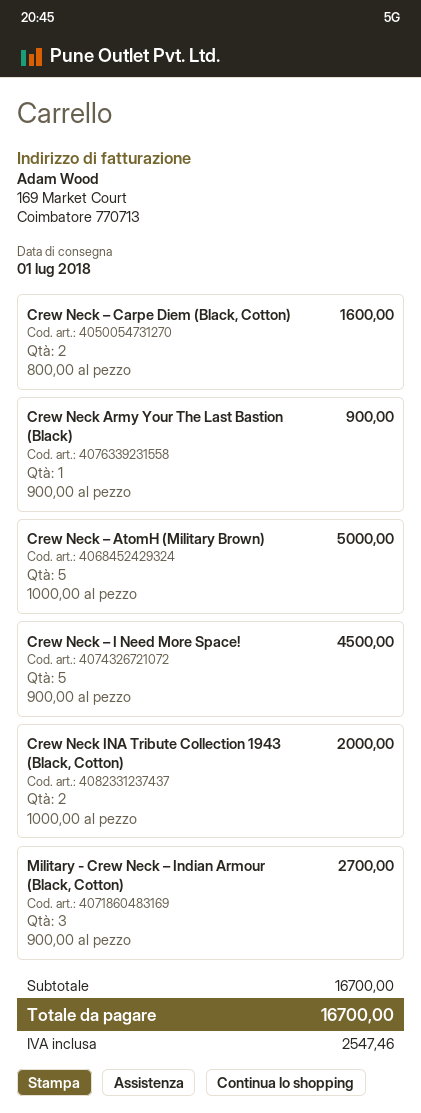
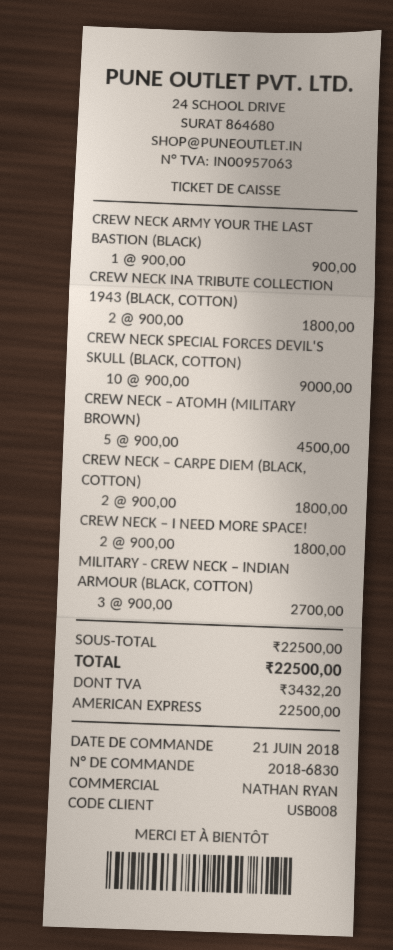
Crew Neck – Carpe Diem (Black, Cotton): 2 x 800.00 = 1600.00 -> 2 x 900.00 = 1800.00
Crew Neck – AtomH (Military Brown): 5 x 1000.00 = 5000.00 -> 5 x 900.00 = 4500.00
Crew Neck – I Need More Space!: 5 x 900.00 = 4500.00 -> 2 x 900.00 = 1800.00
Crew Neck INA Tribute Collection 1943 (Black, Cotton): 2 x 1000.00 = 2000.00 -> 2 x 900.00 = 1800.00
CREW NECK SPECIAL FORCES DEVIL'S SKULL (BLACK, COTTON): none -> 10 x 900.00 = 9000.00
subtotal: 16700.00 -> 22500.00
tax: 2547.46 -> 3432.20
total: 16700.00 -> 22500.00

